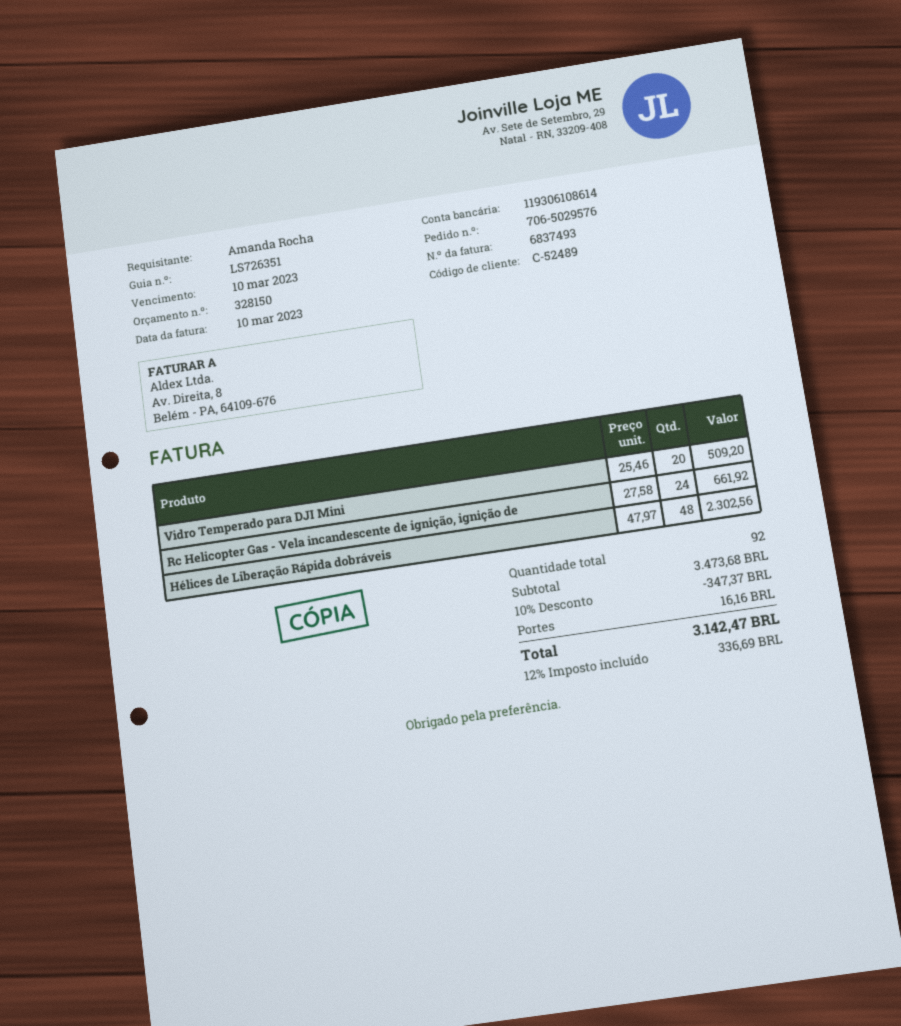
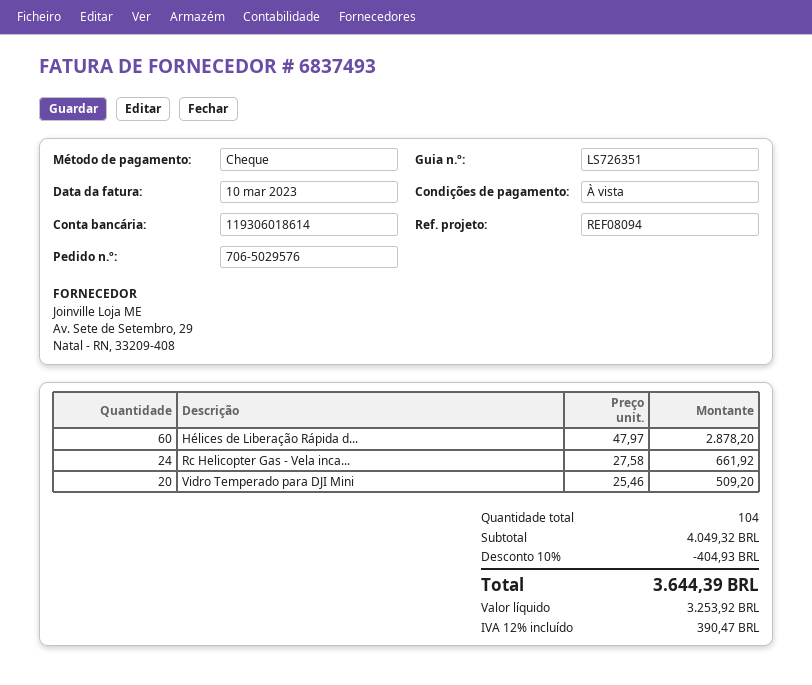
bank account: 119306108614 -> 119306018614
Hélices de Liberação Rápida dobráveis: 48 x 47.97 = 2302.56 -> 60 x 47.97 = 2878.20
total quantity: 92 -> 104
subtotal: 3473.68 -> 4049.32
discount: 10% = 347.37 -> 10% = 404.93
shipping: 16.16 -> none
tax: 12% = 336.69 -> 12% = 390.47
total: 3142.47 -> 3644.39

